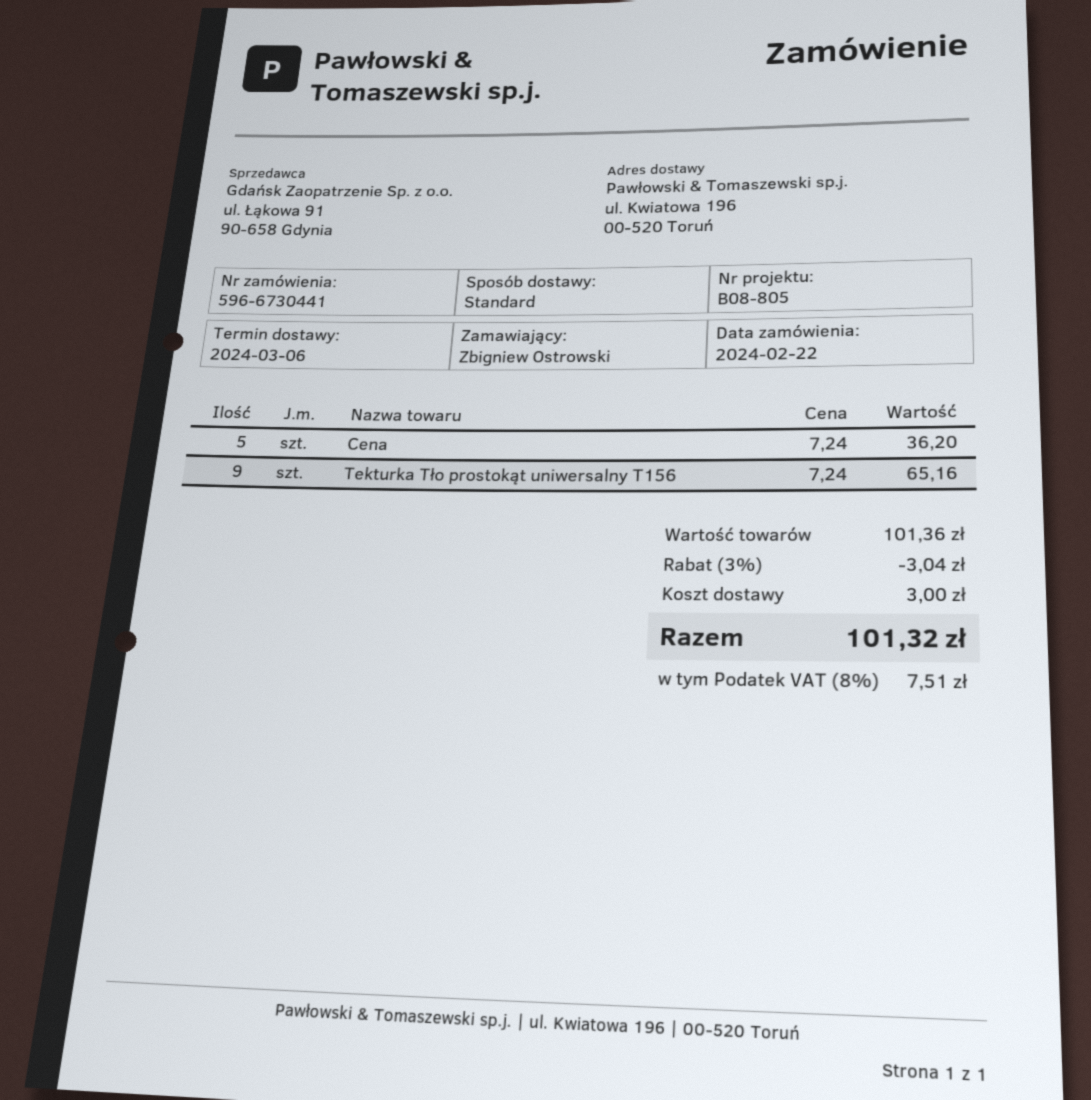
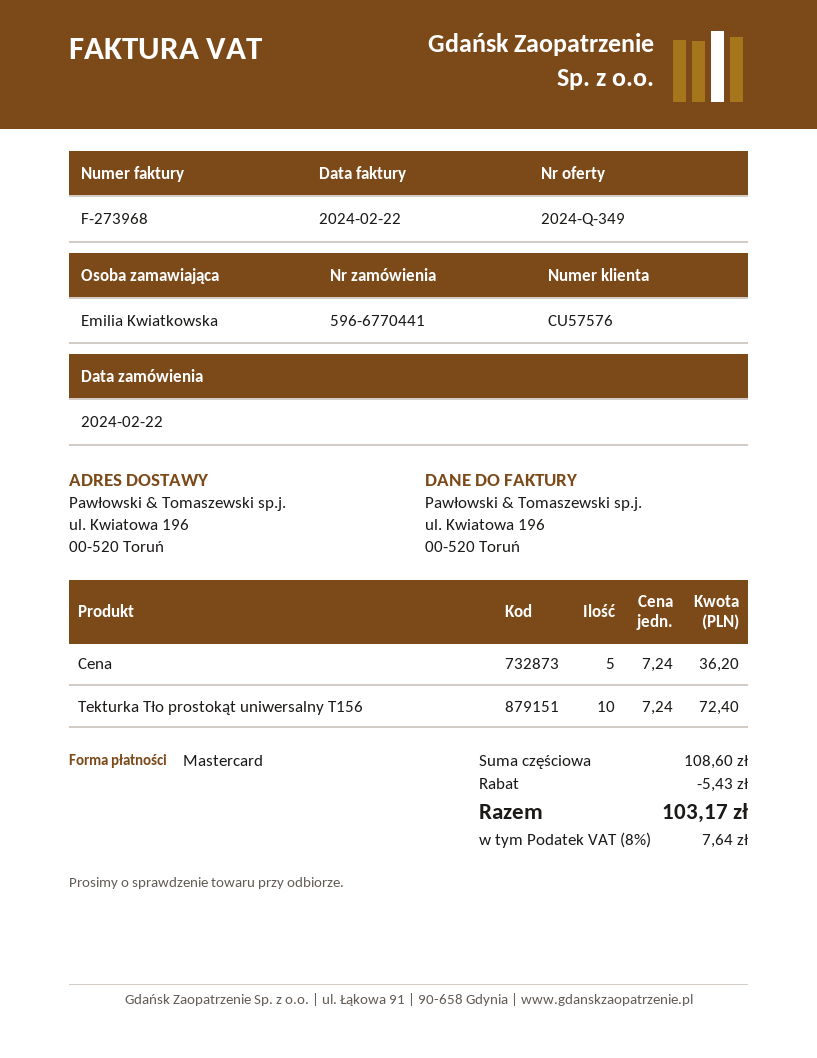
order number: 596-6730441 -> 596-6770441
ordered by: Zbigniew Ostrowski -> Emilia Kwiatkowska
Tekturka Tło prostokąt uniwersalny T156: 9 x 7.24 = 65.16 -> 10 x 7.24 = 72.40
subtotal: 101.36 -> 108.60
discount: 3.04 -> 5.43
shipping: 3.00 -> none
tax: 8% = 7.51 -> 8% = 7.64
total: 101.32 -> 103.17

